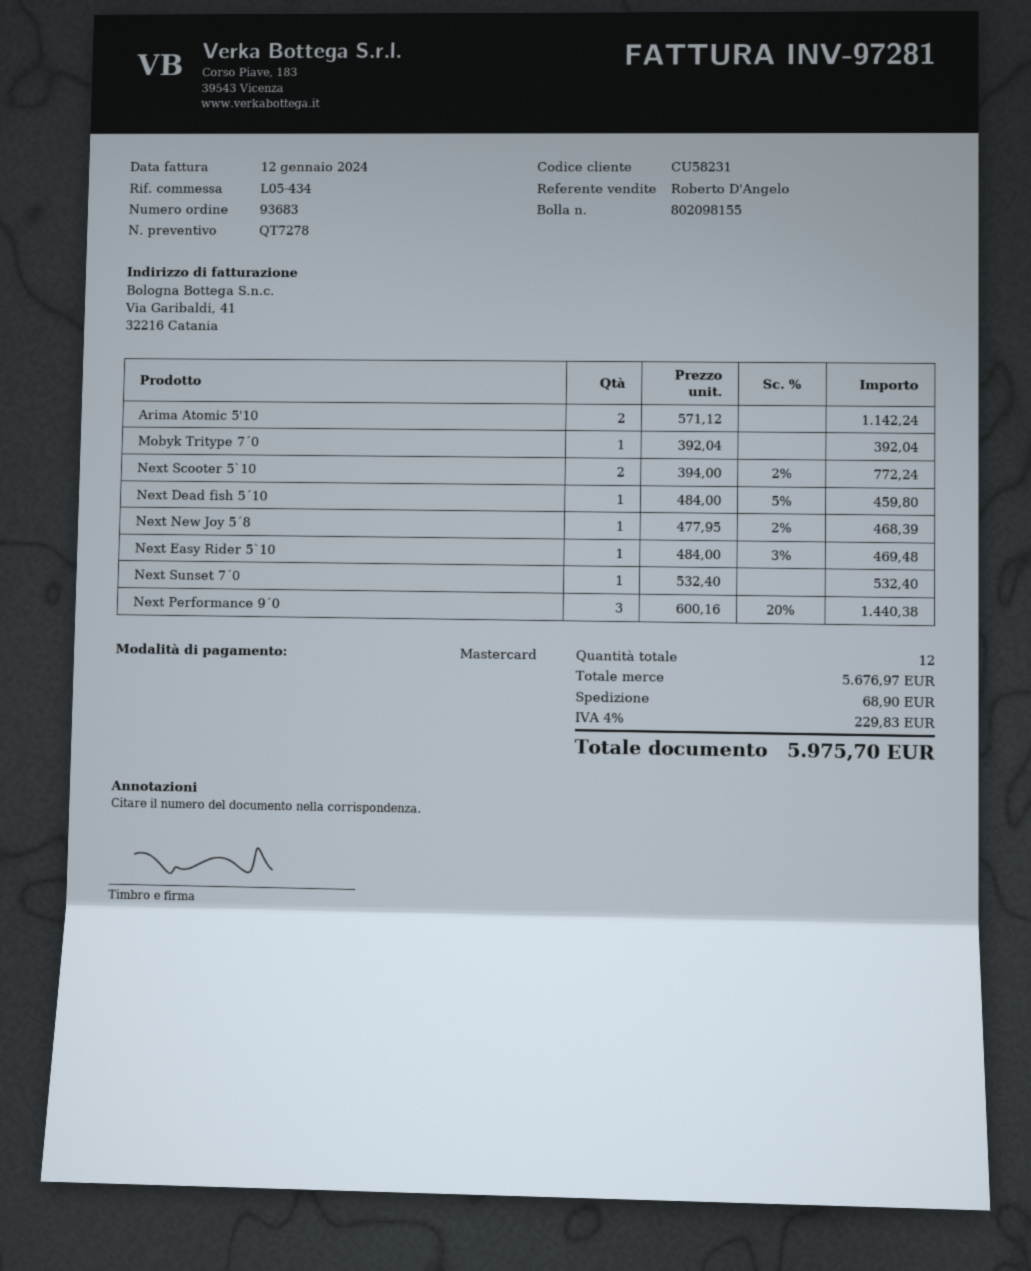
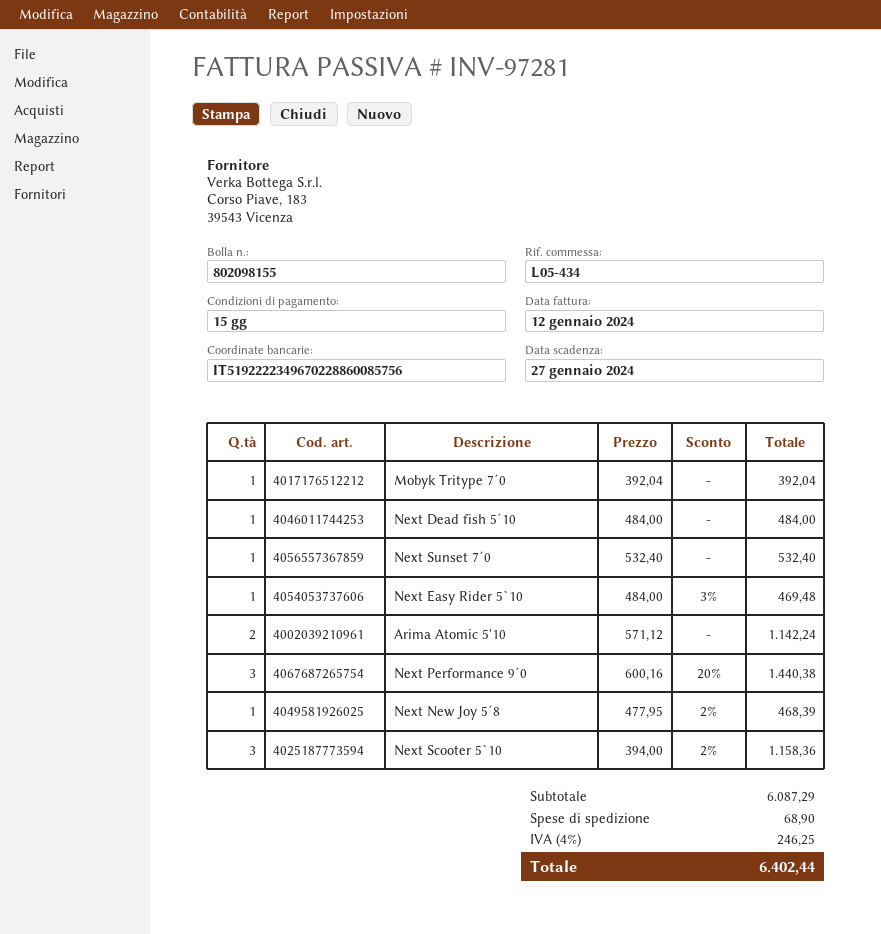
Next Scooter 5`10: 2 x 394.00 - 2% = 772.24 -> 3 x 394.00 - 2% = 1158.36
Next Dead fish 5´10: 1 x 484.00 - 5% = 459.80 -> 1 x 484.00 = 484.00
subtotal: 5676.97 -> 6087.29
tax: 4% = 229.83 -> 4% = 246.25
total: 5975.70 -> 6402.44

